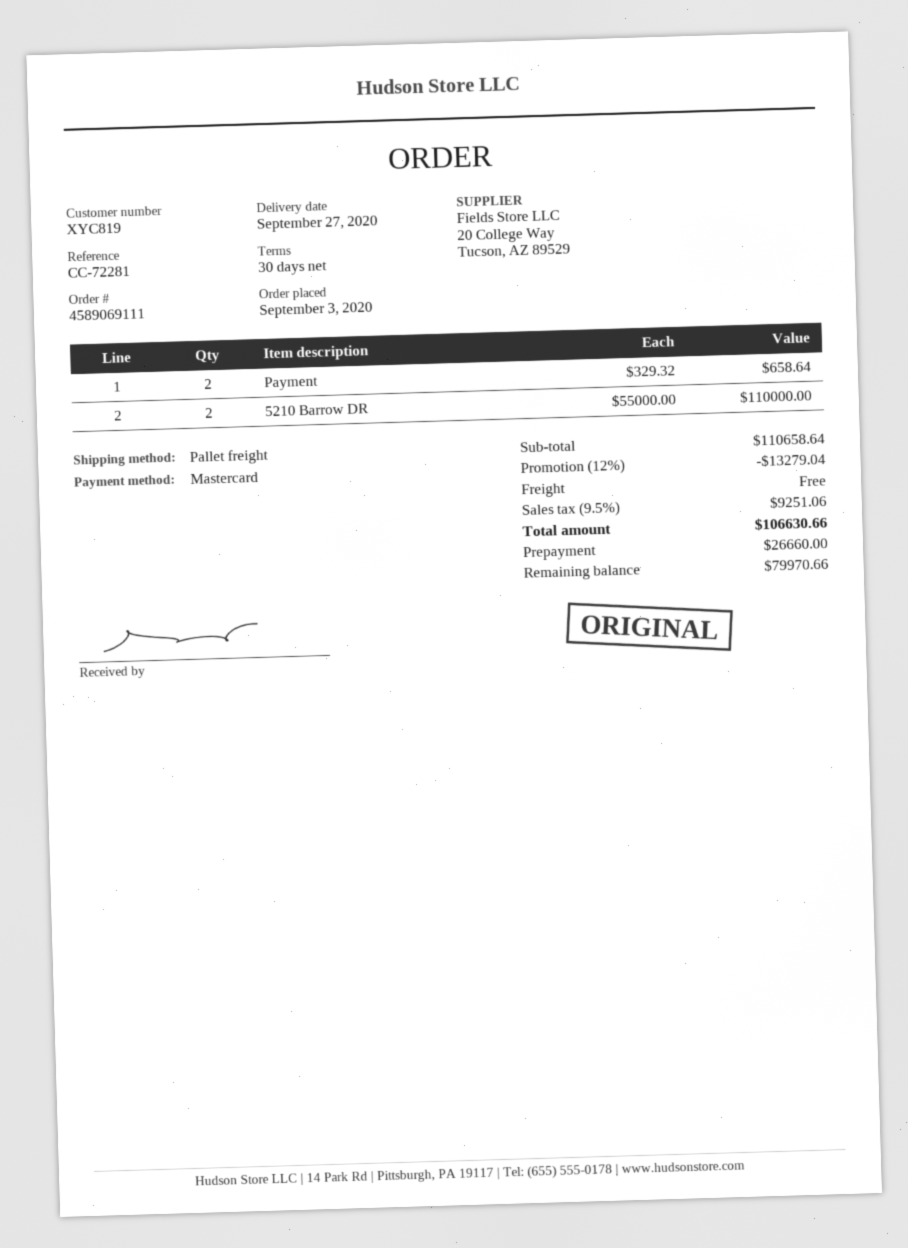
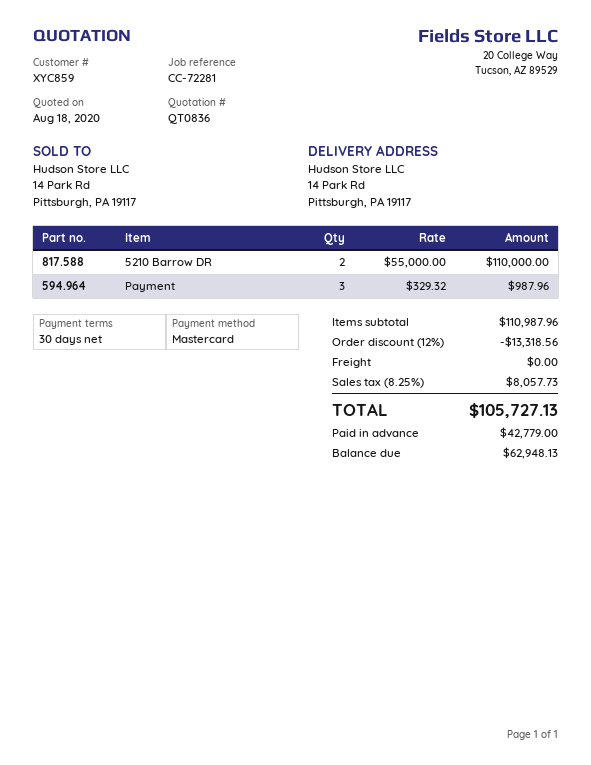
customer number: XYC819 -> XYC859
Payment: 2 x 329.32 = 658.64 -> 3 x 329.32 = 987.96
subtotal: 110658.64 -> 110987.96
discount: 12% = 13279.04 -> 12% = 13318.56
tax: 9.5% = 9251.06 -> 8.25% = 8057.73
total: 106630.66 -> 105727.13
deposit: 26660.00 -> 42779.00
balance: 79970.66 -> 62948.13

